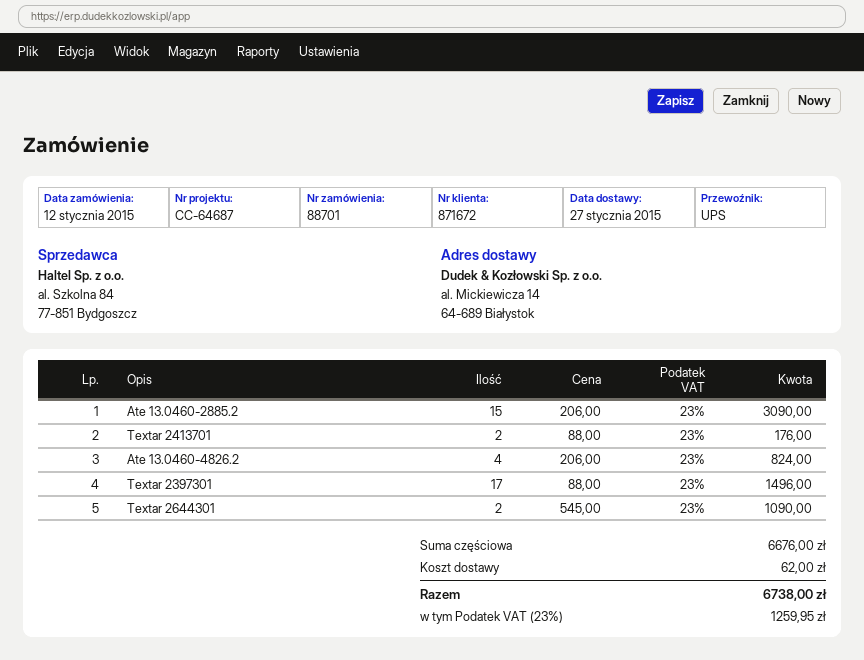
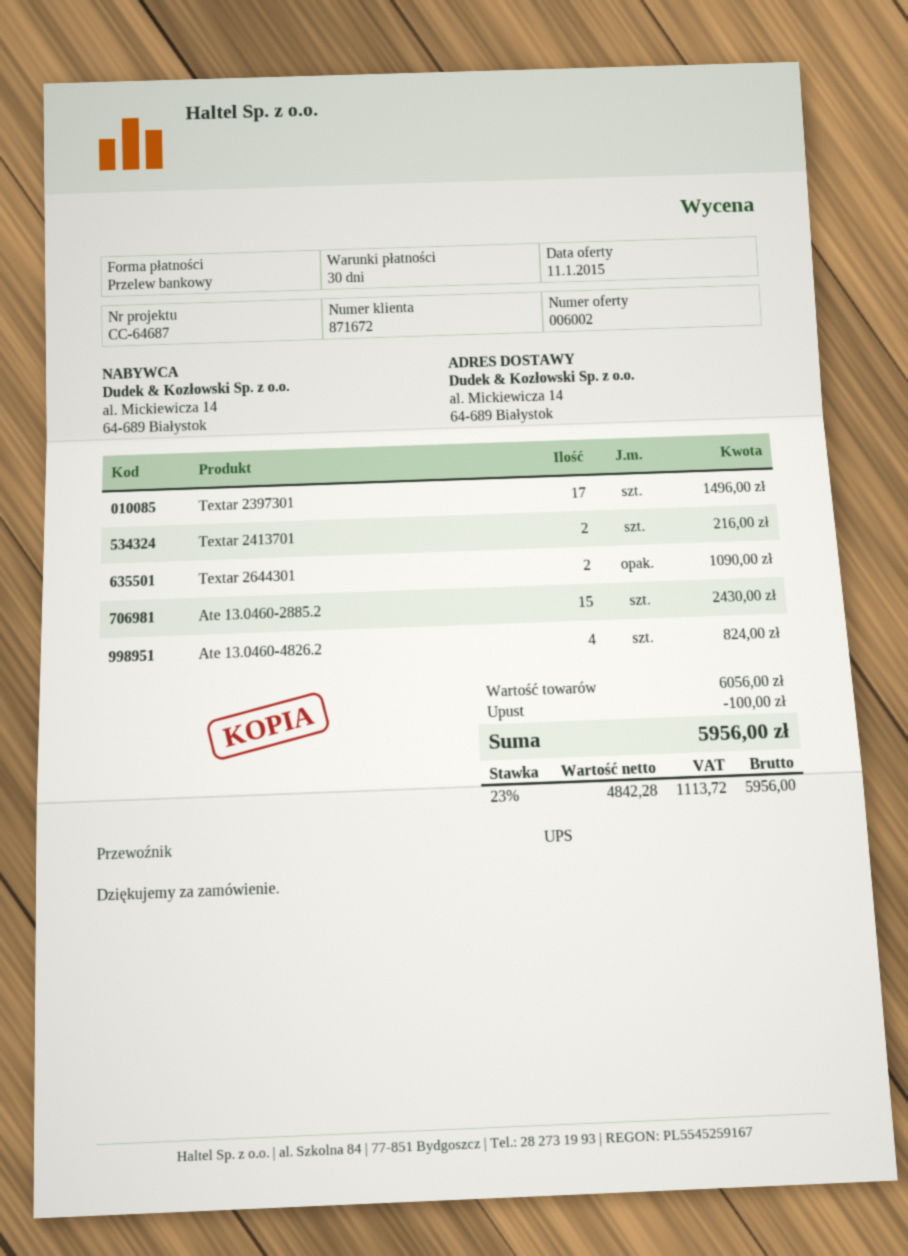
Ate 13.0460-2885.2: 15 for 3090.00 -> 15 for 2430.00
Textar 2413701: 2 for 176.00 -> 2 for 216.00
subtotal: 6676.00 -> 6056.00
discount: none -> 100.00
shipping: 62.00 -> none
tax: 23% = 1259.95 -> 23% = 1113.72
total: 6738.00 -> 5956.00

